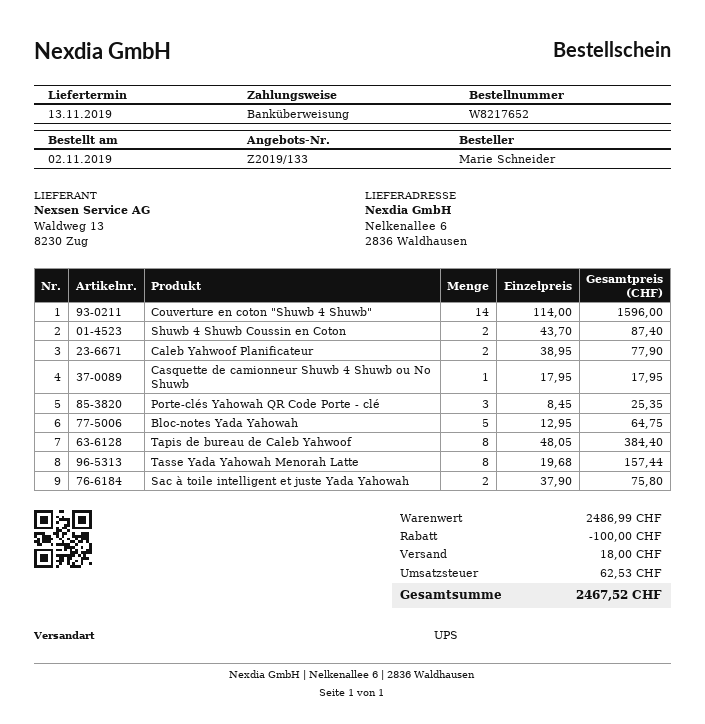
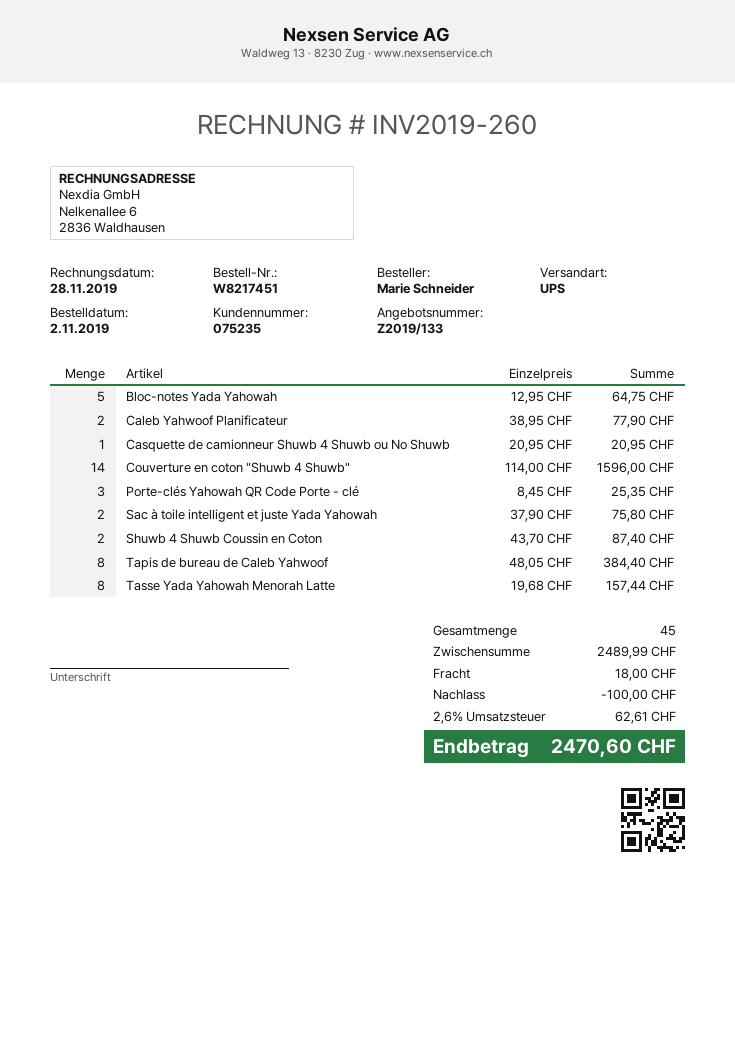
order number: W8217652 -> W8217451
Casquette de camionneur Shuwb 4 Shuwb ou No Shuwb: 1 x 17.95 = 17.95 -> 1 x 20.95 = 20.95
subtotal: 2486.99 -> 2489.99
tax: 62.53 -> 62.61
total: 2467.52 -> 2470.60

